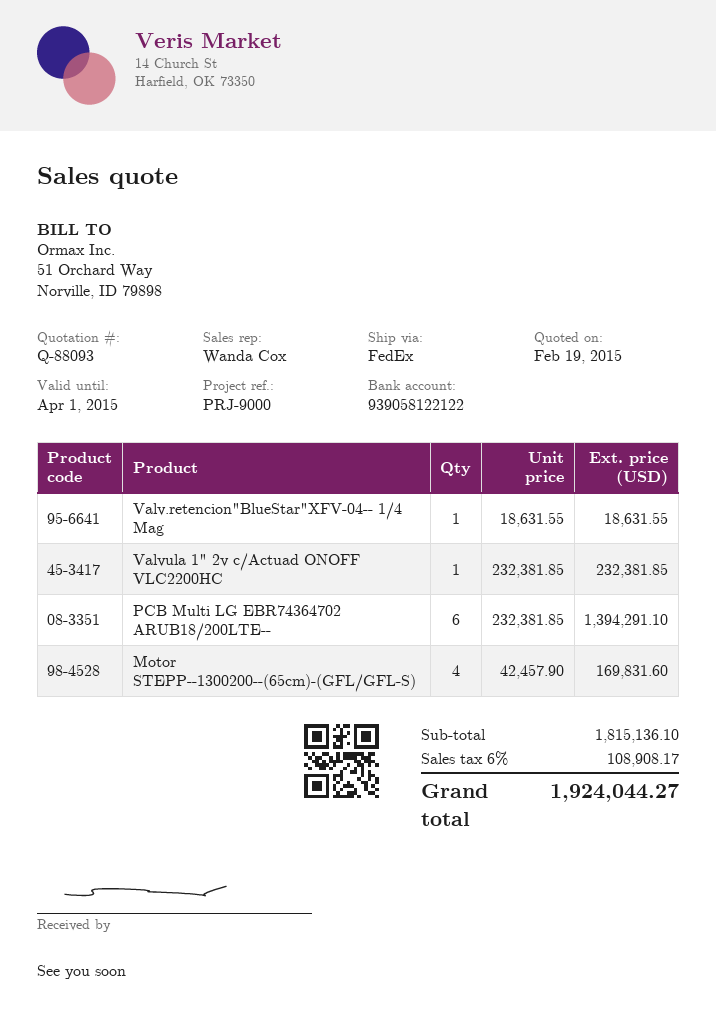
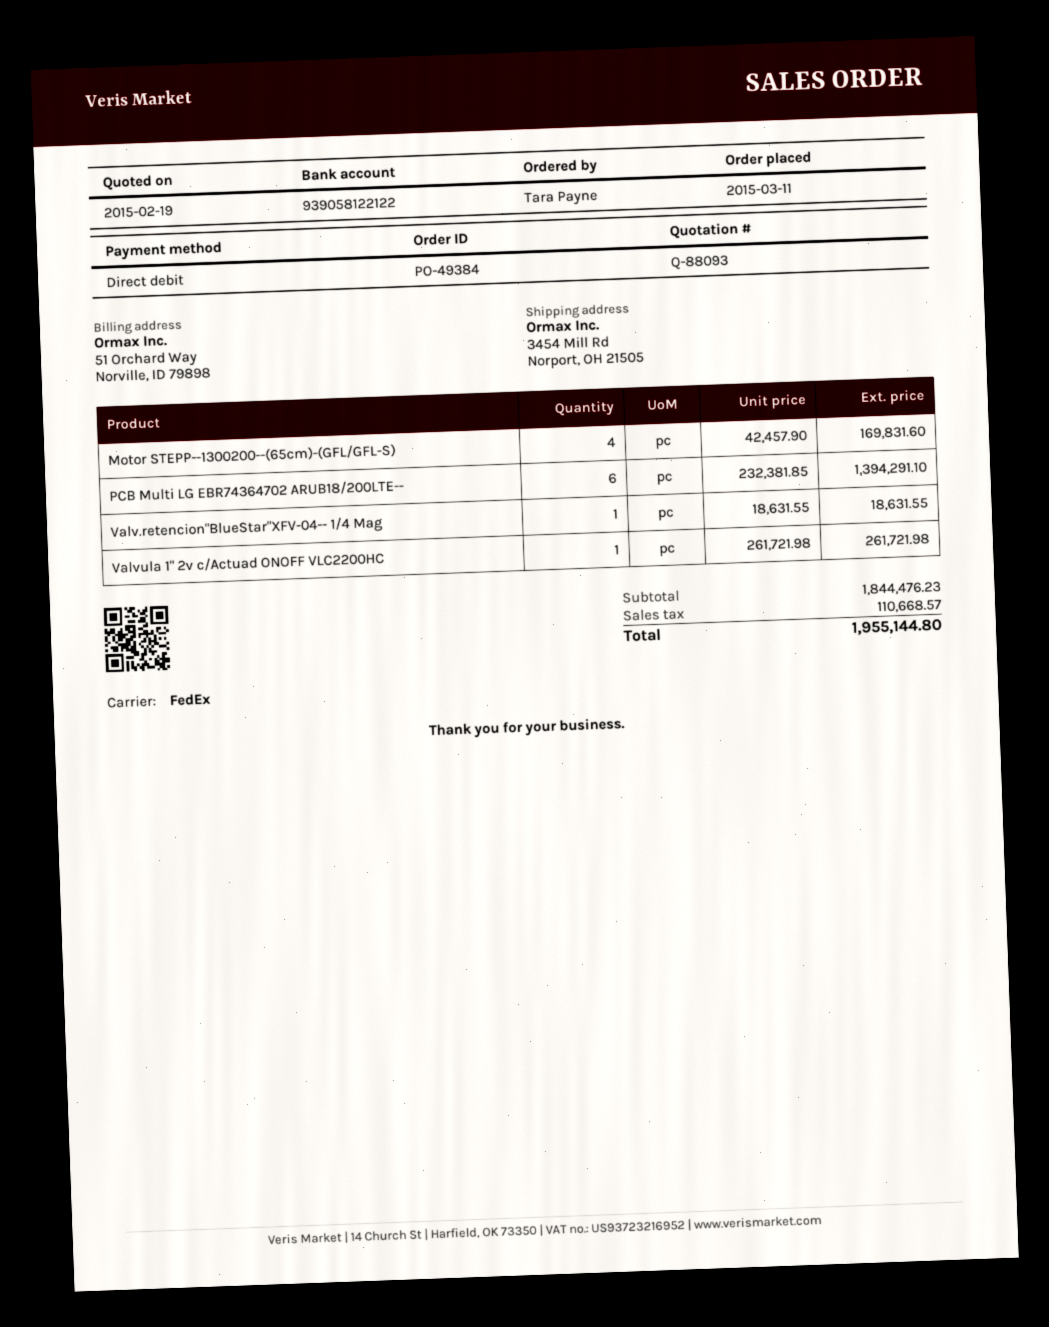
Valvula 1" 2v c/Actuad ONOFF VLC2200HC: 1 x 232381.85 = 232381.85 -> 1 x 261721.98 = 261721.98
subtotal: 1815136.10 -> 1844476.23
tax: 108908.17 -> 110668.57
total: 1924044.27 -> 1955144.80

